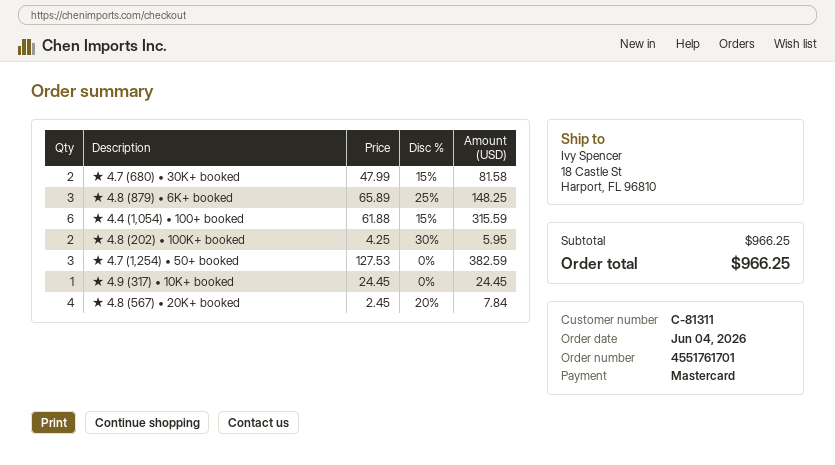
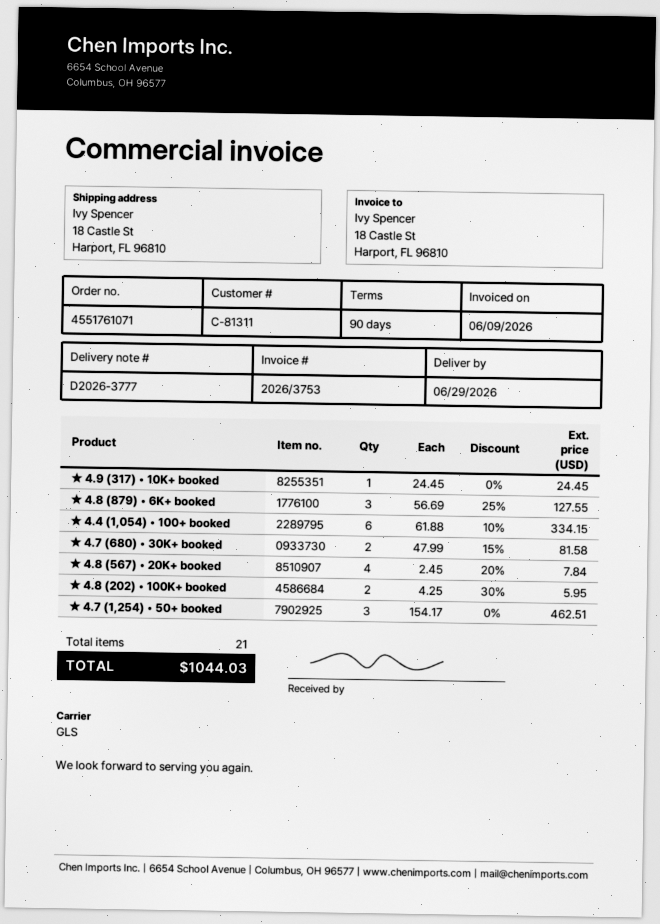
order number: 4551761701 -> 4551761071
★ 4.8 (879) • 6K+ booked: 3 x 65.89 - 25% = 148.25 -> 3 x 56.69 - 25% = 127.55
★ 4.4 (1,054) • 100+ booked: 6 x 61.88 - 15% = 315.59 -> 6 x 61.88 - 10% = 334.15
★ 4.7 (1,254) • 50+ booked: 3 x 127.53 = 382.59 -> 3 x 154.17 = 462.51
total: 966.25 -> 1044.03

